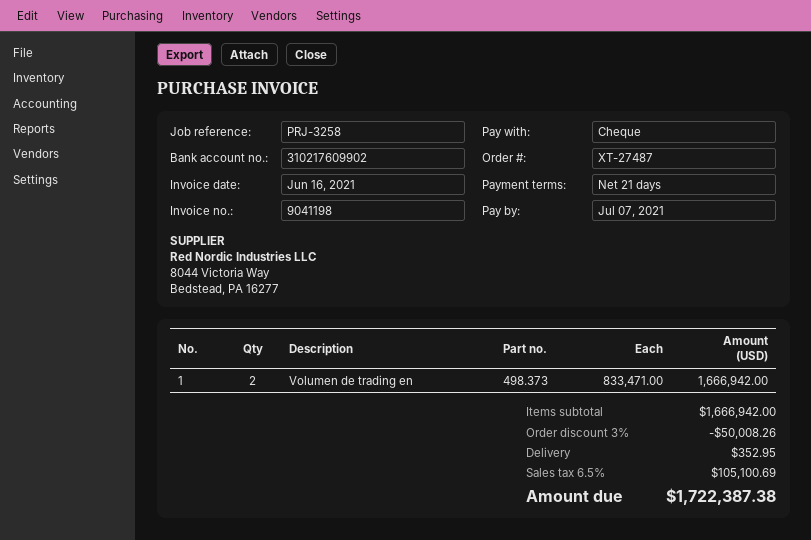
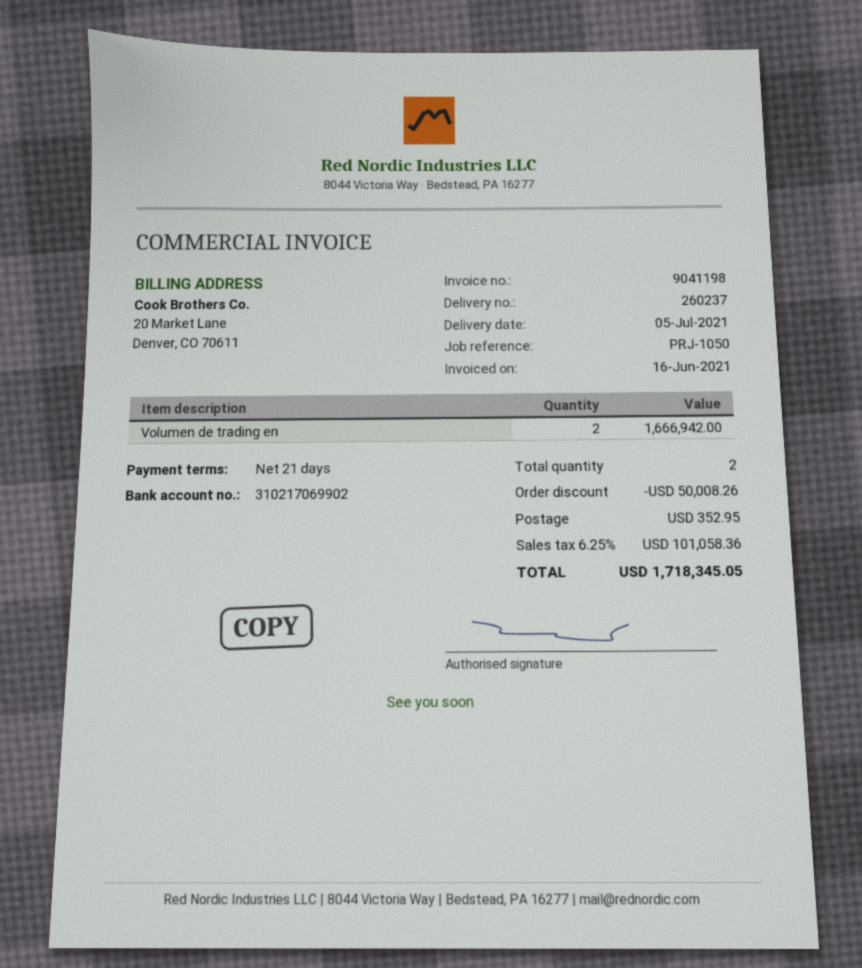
reference: PRJ-3258 -> PRJ-1050
bank account: 310217609902 -> 310217069902
tax: 6.5% = 105100.69 -> 6.25% = 101058.36
total: 1722387.38 -> 1718345.05

